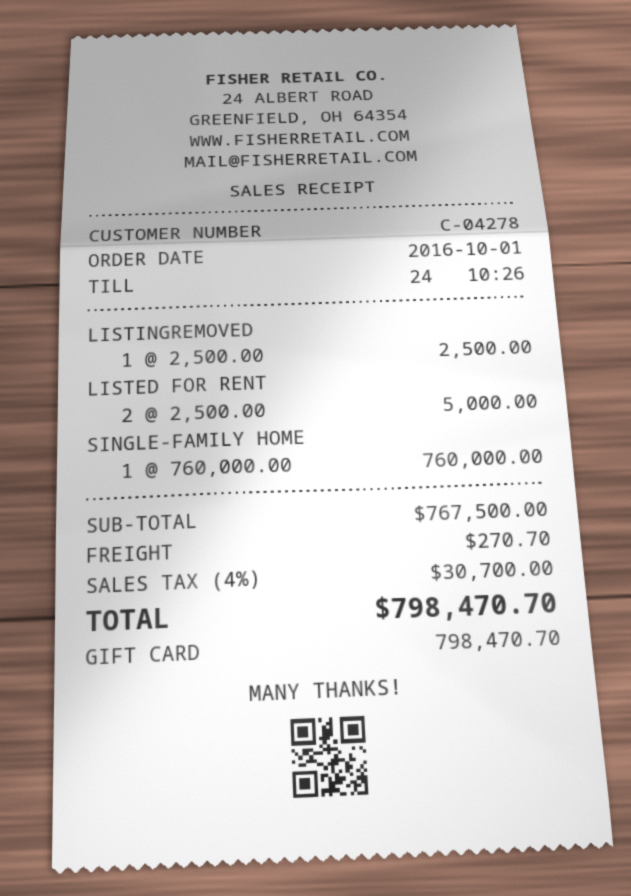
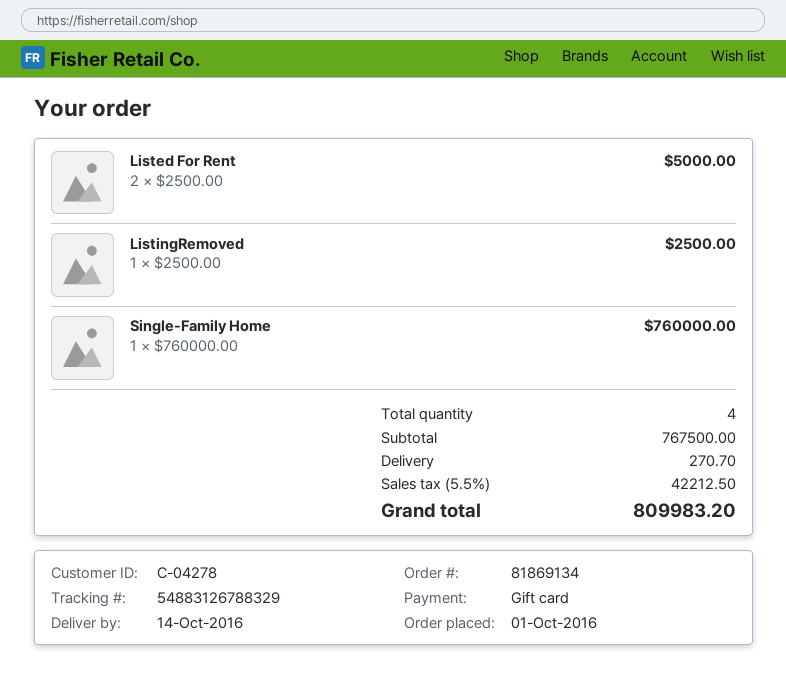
tax: 4% = 30700.00 -> 5.5% = 42212.50
total: 798470.70 -> 809983.20

